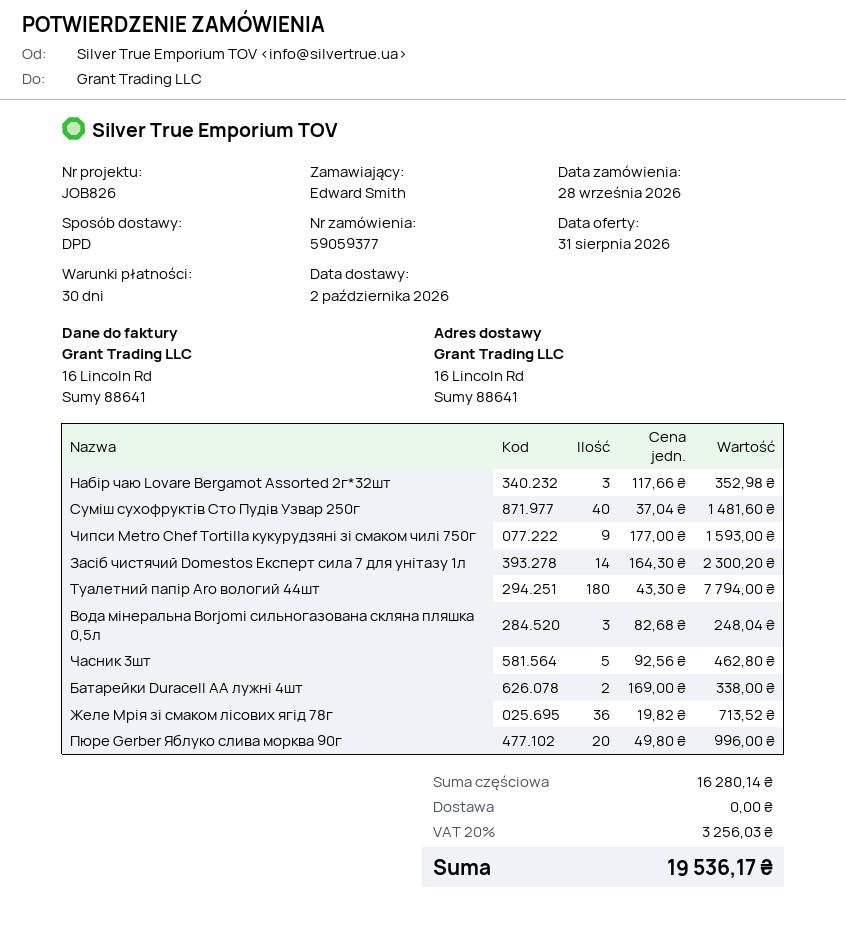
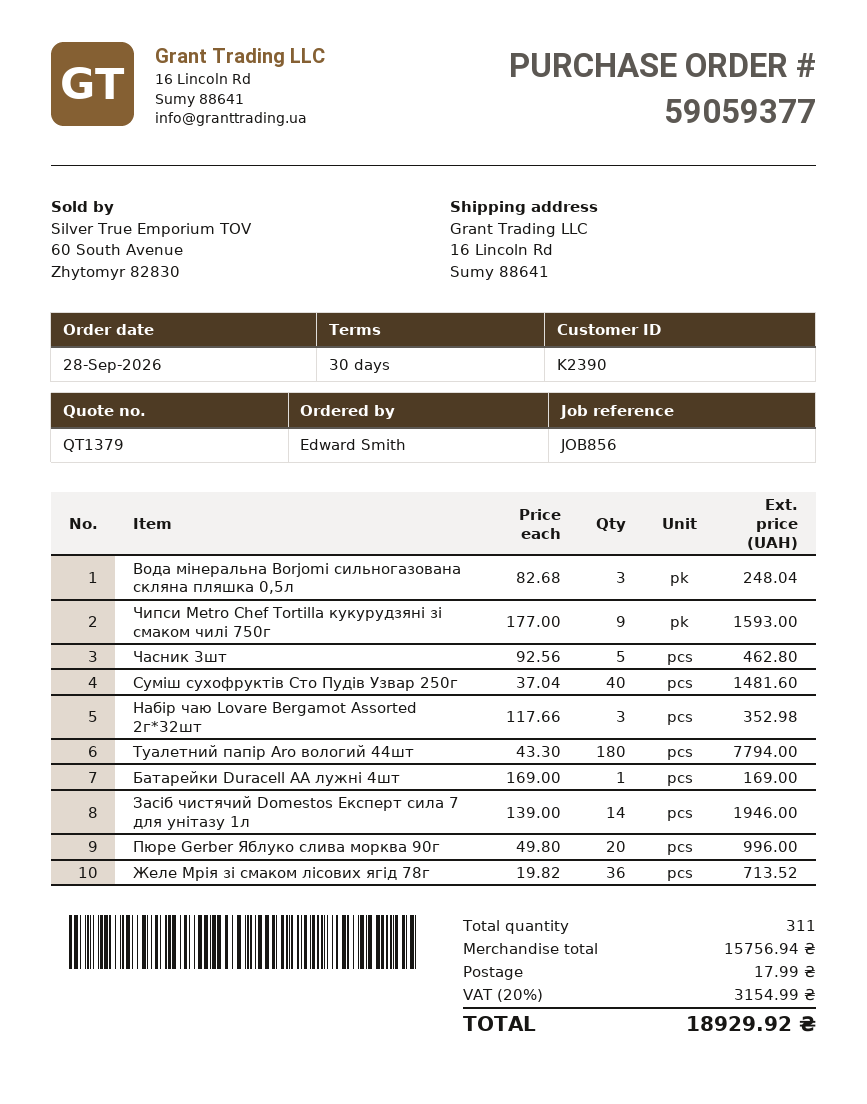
reference: JOB826 -> JOB856
Засіб чистячий Domestos Експерт сила 7 для унітазу 1л: 14 x 164.30 = 2300.20 -> 14 x 139.00 = 1946.00
Батарейки Duracell АА лужні 4шт: 2 x 169.00 = 338.00 -> 1 x 169.00 = 169.00
subtotal: 16280.14 -> 15756.94
shipping: 0.00 -> 17.99
tax: 20% = 3256.03 -> 20% = 3154.99
total: 19536.17 -> 18929.92

